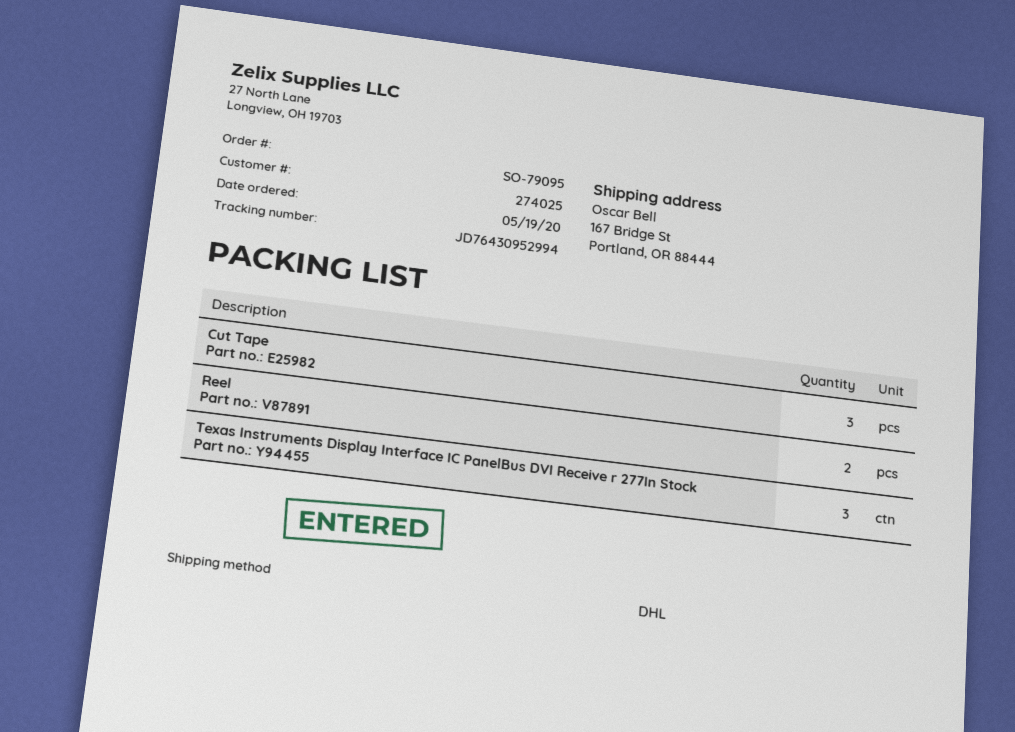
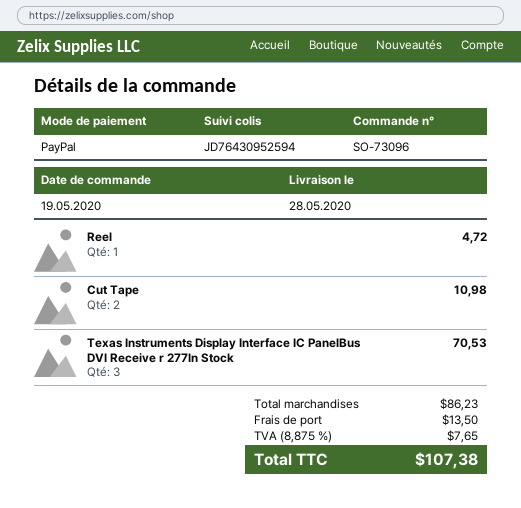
order number: SO-79095 -> SO-73096
tracking number: JD76430952994 -> JD76430952594
Cut Tape: 3 -> 2
Reel: 2 -> 1

